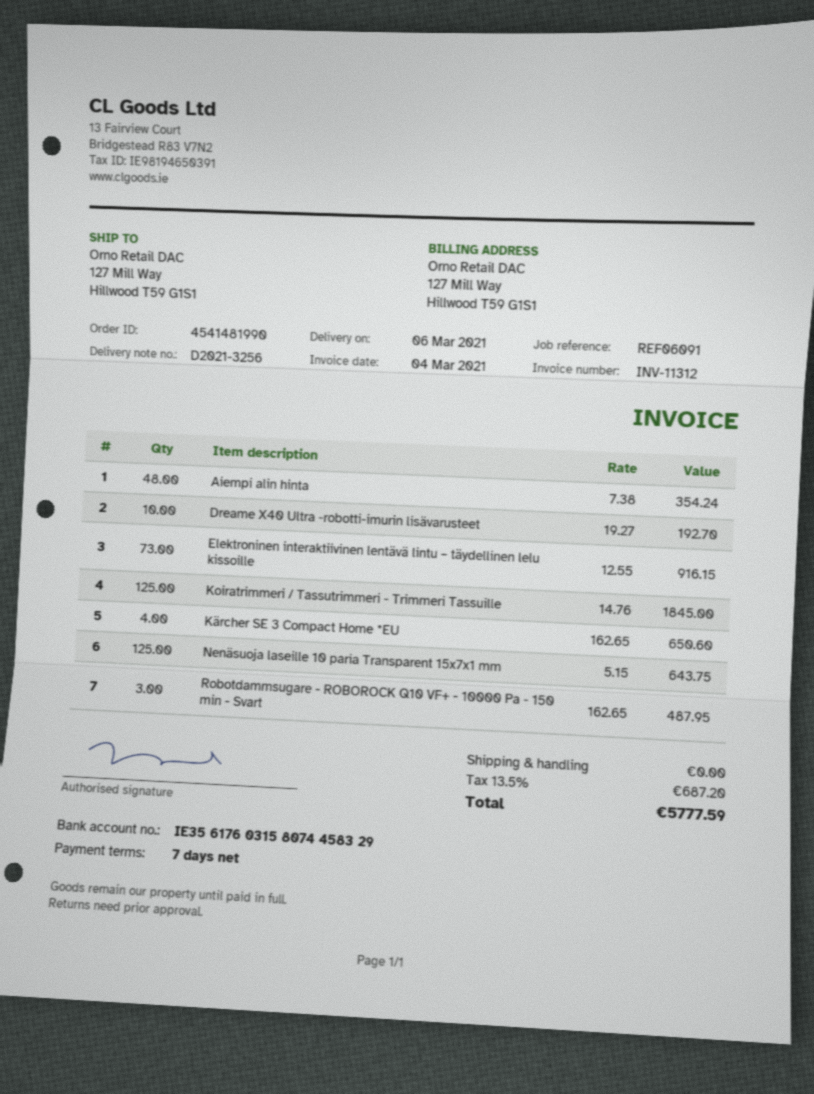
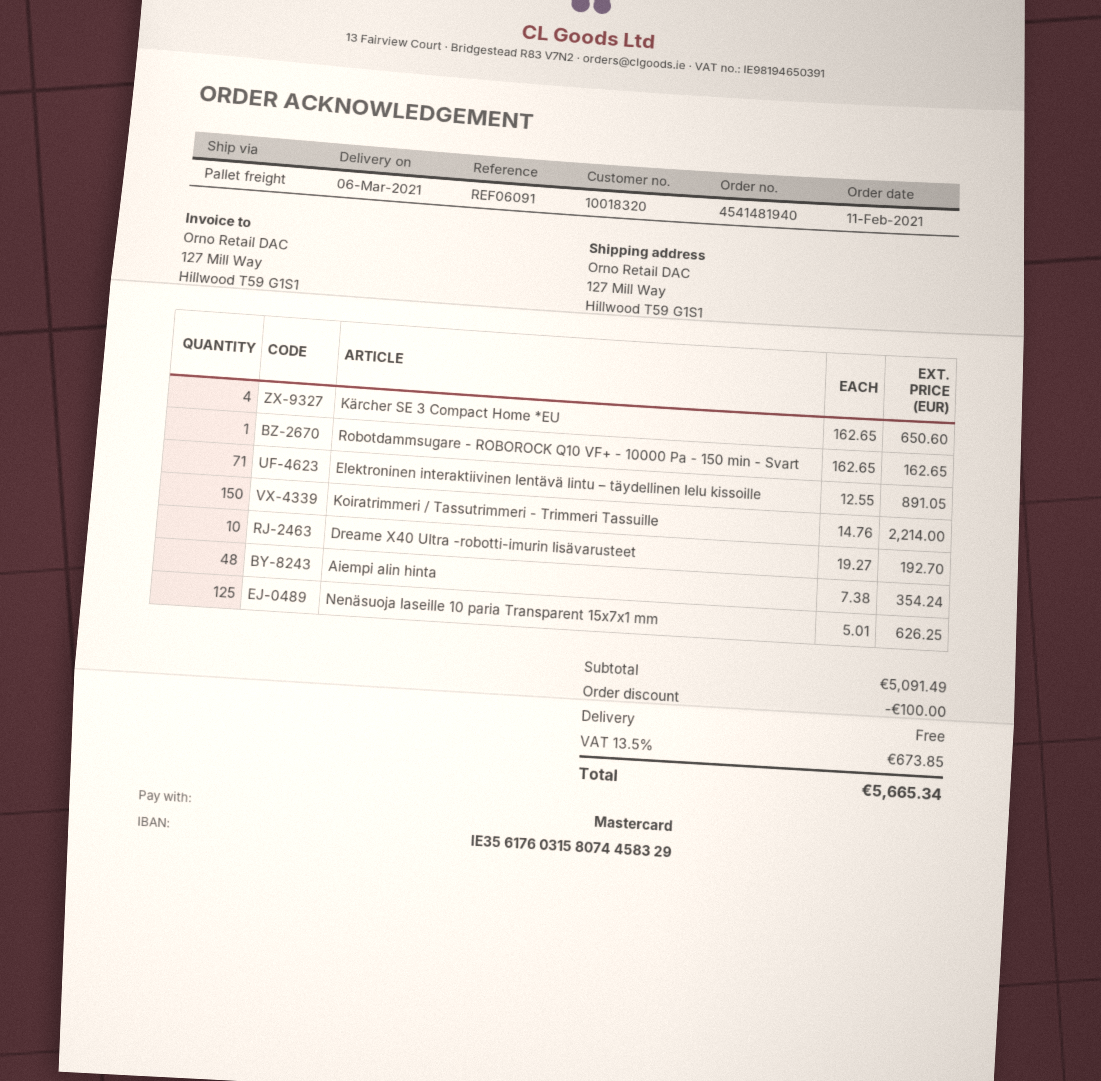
order number: 4541481990 -> 4541481940
Elektroninen interaktiivinen lentävä lintu – täydellinen lelu kissoille: 73 x 12.55 = 916.15 -> 71 x 12.55 = 891.05
Koiratrimmeri / Tassutrimmeri - Trimmeri Tassuille: 125 x 14.76 = 1845.00 -> 150 x 14.76 = 2214.00
Nenäsuoja laseille 10 paria Transparent 15x7x1 mm: 125 x 5.15 = 643.75 -> 125 x 5.01 = 626.25
Robotdammsugare - ROBOROCK Q10 VF+ - 10000 Pa - 150 min - Svart: 3 x 162.65 = 487.95 -> 1 x 162.65 = 162.65
discount: none -> 100.00
tax: 13.5% = 687.20 -> 13.5% = 673.85
total: 5777.59 -> 5665.34

